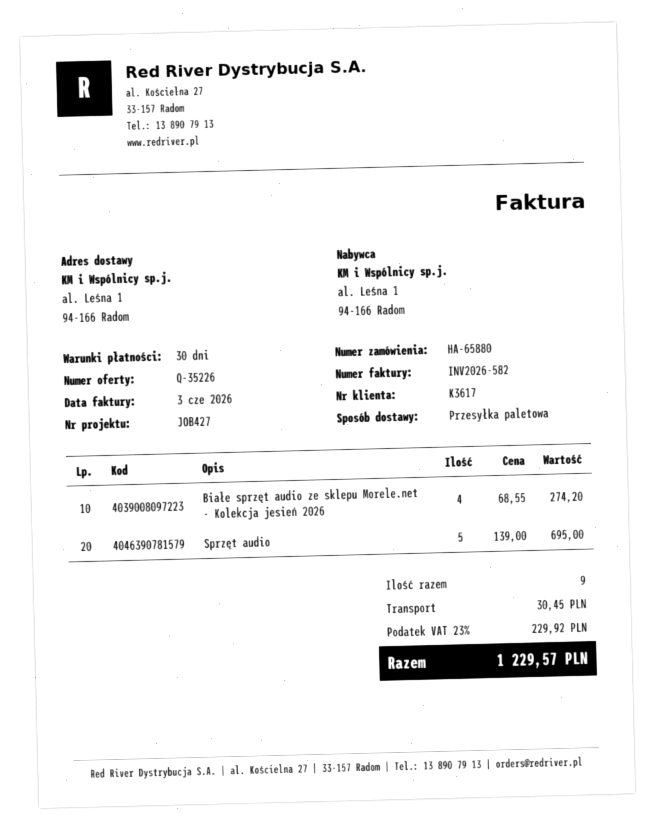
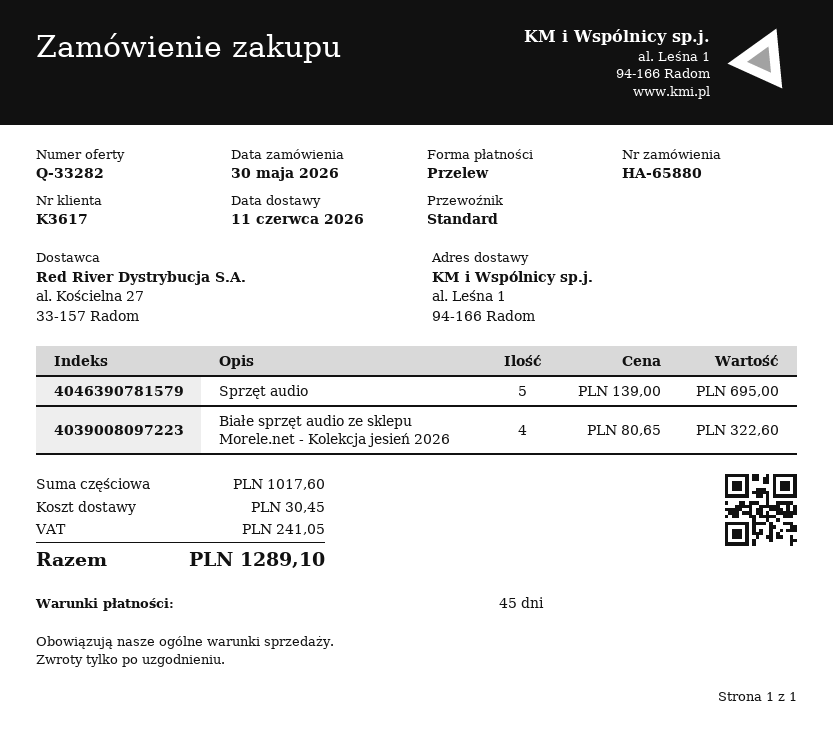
quote number: Q-35226 -> Q-33282
payment terms: 30 days -> 45 days
shipping method: pallet freight -> standard
Białe sprzęt audio ze sklepu Morele.net - Kolekcja jesień 2026: 4 x 68.55 = 274.20 -> 4 x 80.65 = 322.60
tax: 229.92 -> 241.05
total: 1229.57 -> 1289.10

